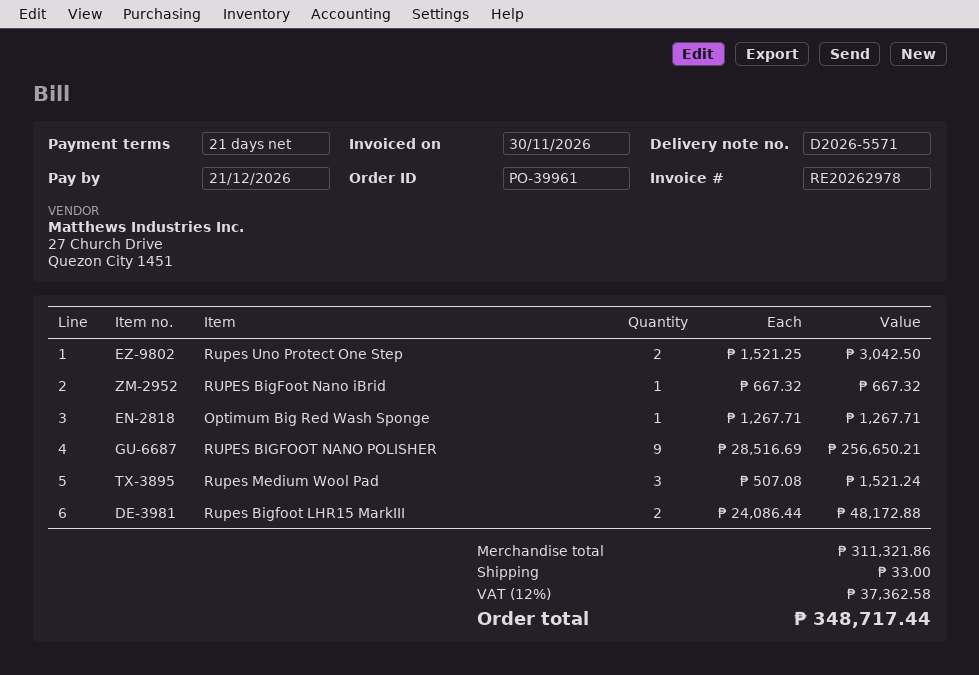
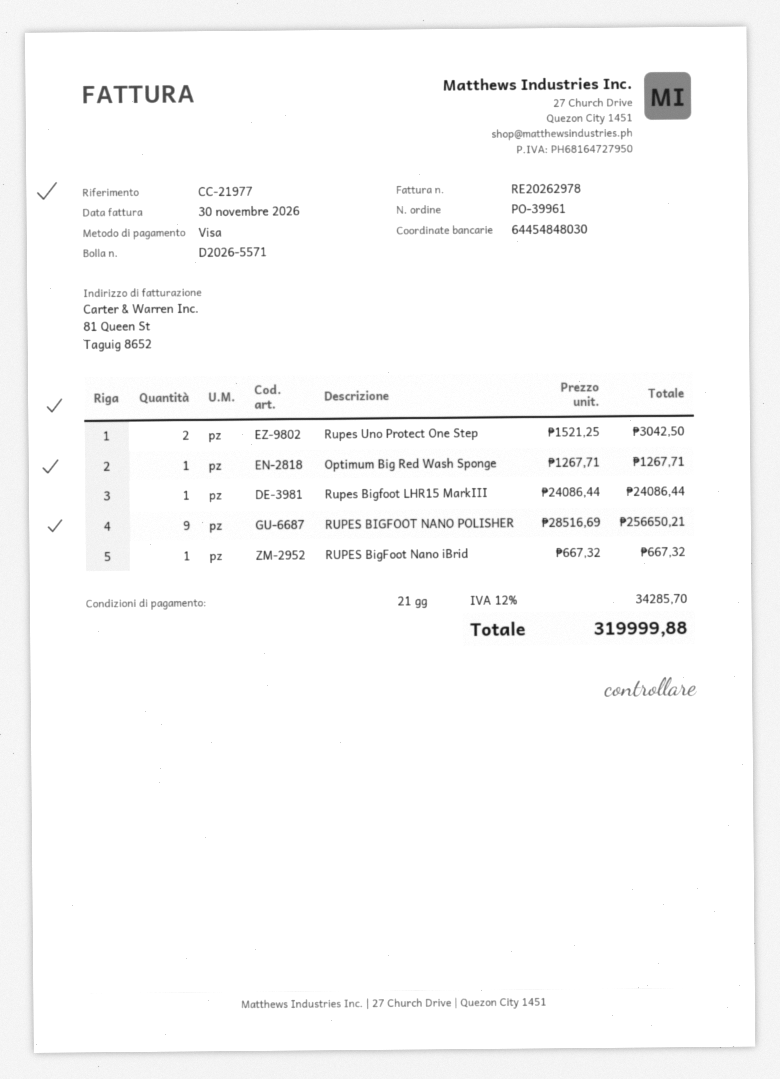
Rupes Medium Wool Pad: 3 x 507.08 = 1521.24 -> none
Rupes Bigfoot LHR15 MarkIII: 2 x 24086.44 = 48172.88 -> 1 x 24086.44 = 24086.44
shipping: 33.00 -> none
tax: 12% = 37362.58 -> 12% = 34285.70
total: 348717.44 -> 319999.88

